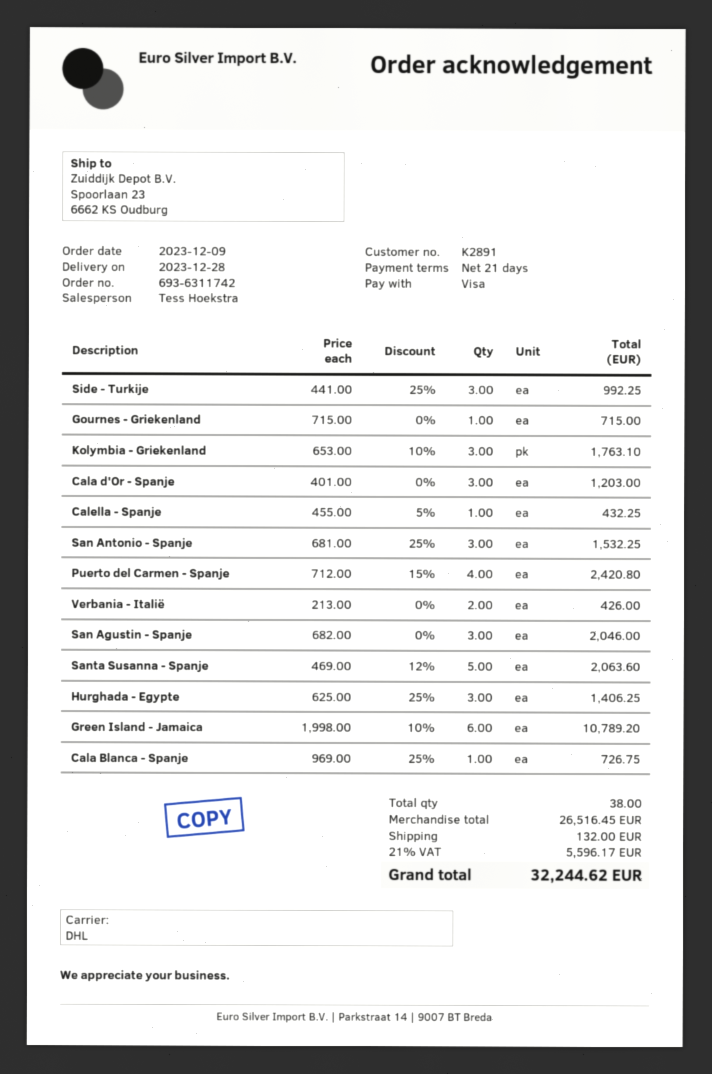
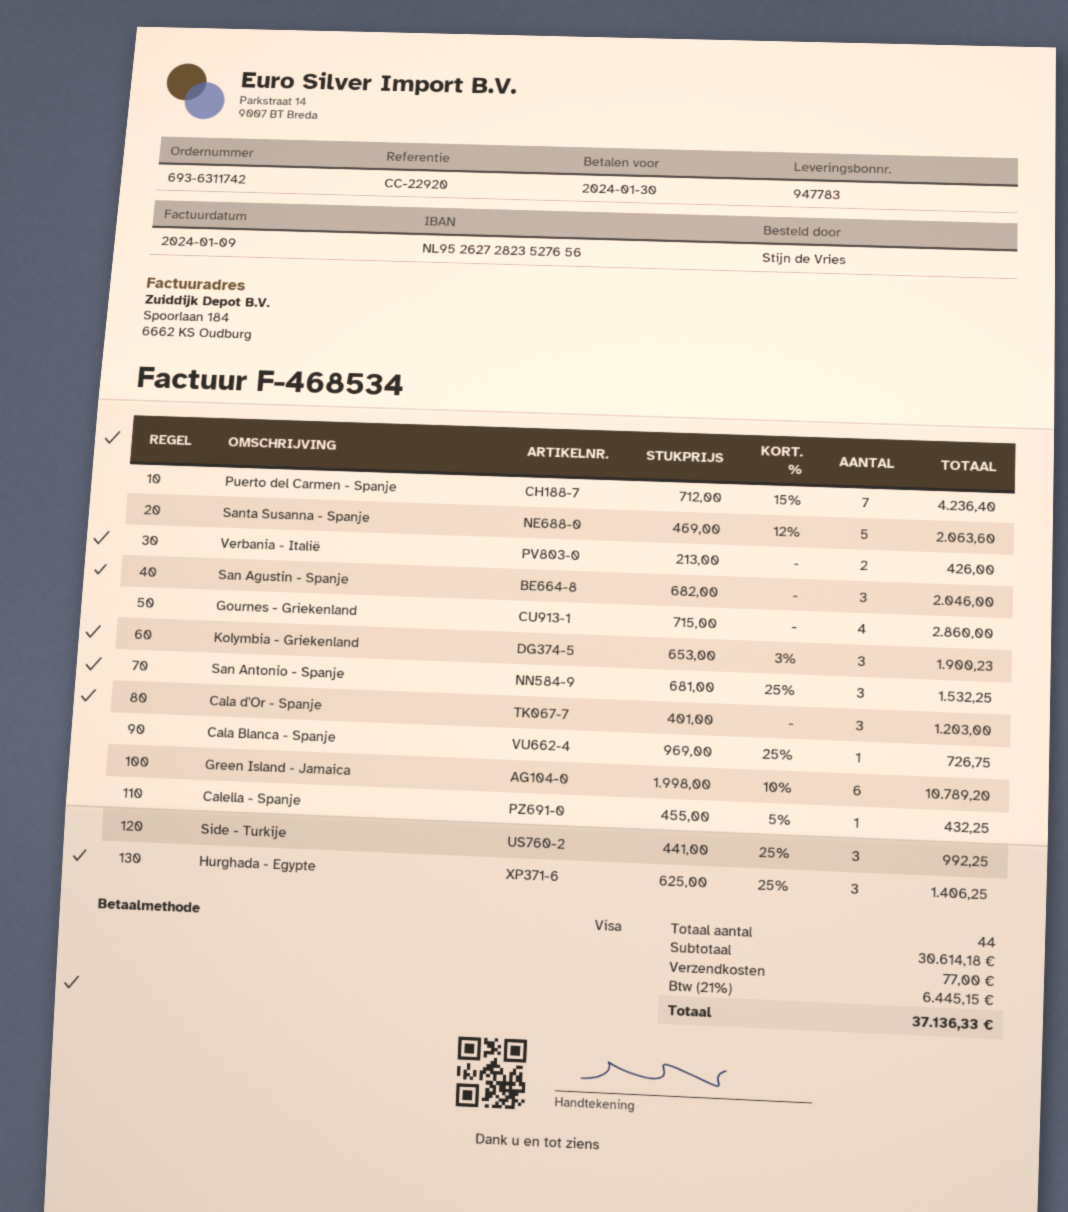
Gournes - Griekenland: 1 x 715.00 = 715.00 -> 4 x 715.00 = 2860.00
Kolymbia - Griekenland: 3 x 653.00 - 10% = 1763.10 -> 3 x 653.00 - 3% = 1900.23
Puerto del Carmen - Spanje: 4 x 712.00 - 15% = 2420.80 -> 7 x 712.00 - 15% = 4236.40
total quantity: 38 -> 44
subtotal: 26516.45 -> 30614.18
shipping: 132.00 -> 77.00
tax: 21% = 5596.17 -> 21% = 6445.15
total: 32244.62 -> 37136.33

